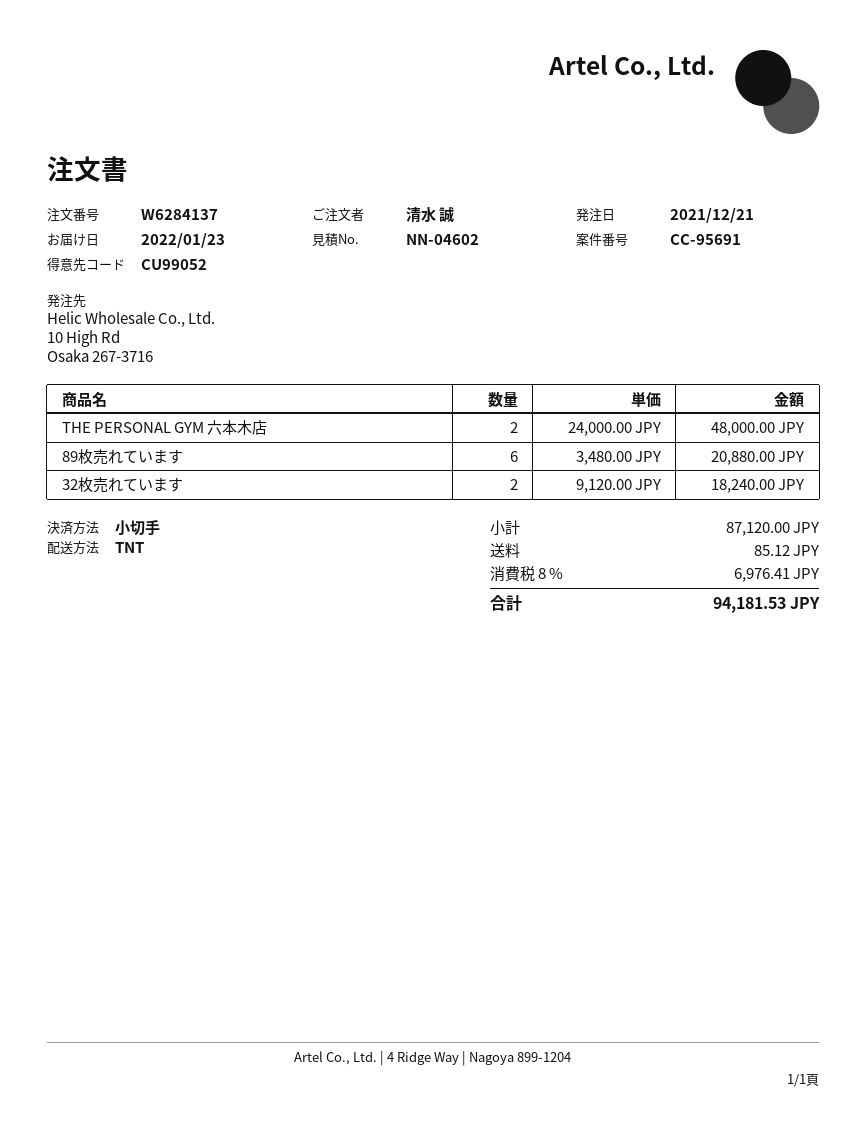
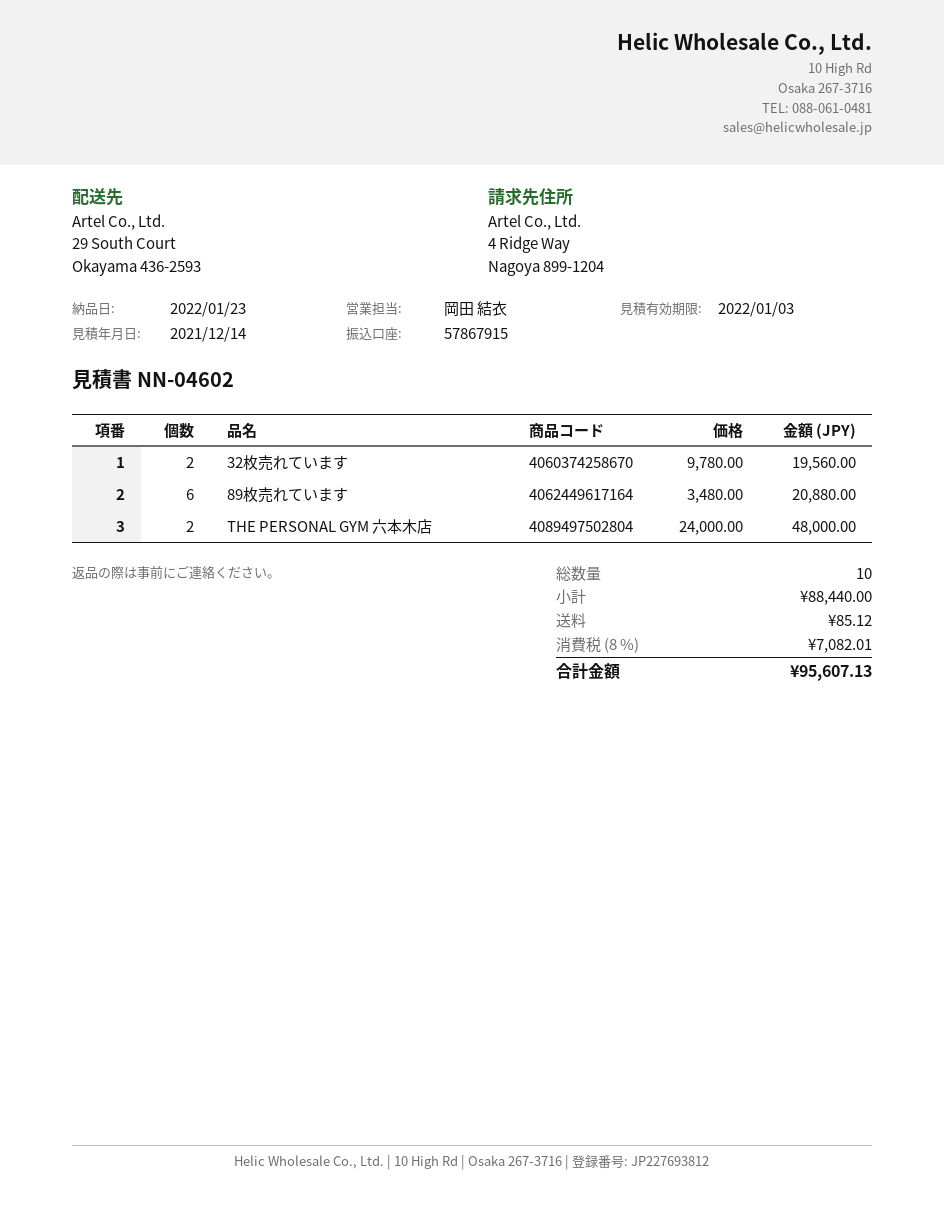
32枚売れています: 2 x 9120.00 = 18240.00 -> 2 x 9780.00 = 19560.00
subtotal: 87120.00 -> 88440.00
tax: 8% = 6976.41 -> 8% = 7082.01
total: 94181.53 -> 95607.13

